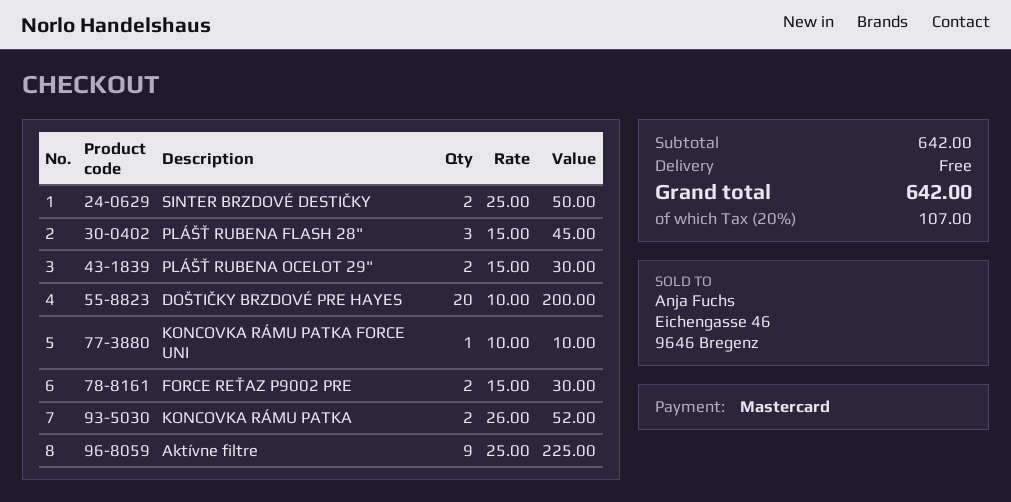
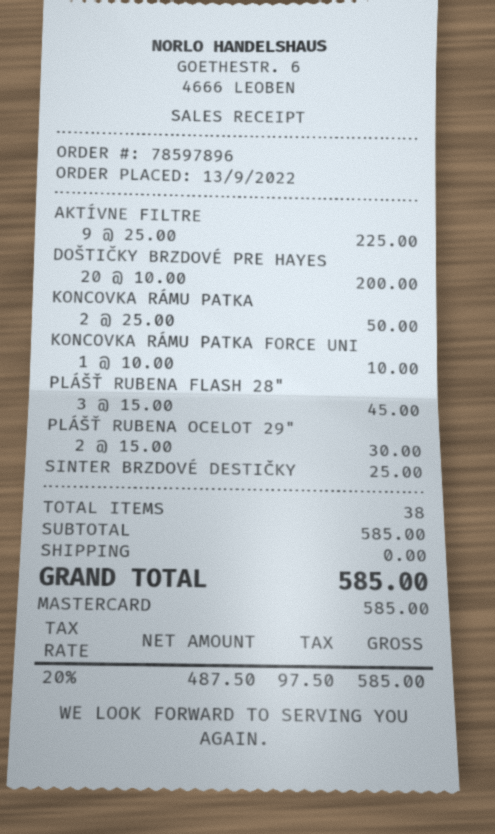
SINTER BRZDOVÉ DESTIČKY: 2 x 25.00 = 50.00 -> 1 x 25.00 = 25.00
FORCE REŤAZ P9002 PRE: 2 x 15.00 = 30.00 -> none
KONCOVKA RÁMU PATKA: 2 x 26.00 = 52.00 -> 2 x 25.00 = 50.00
subtotal: 642.00 -> 585.00
tax: 20% = 107.00 -> 20% = 97.50
total: 642.00 -> 585.00

